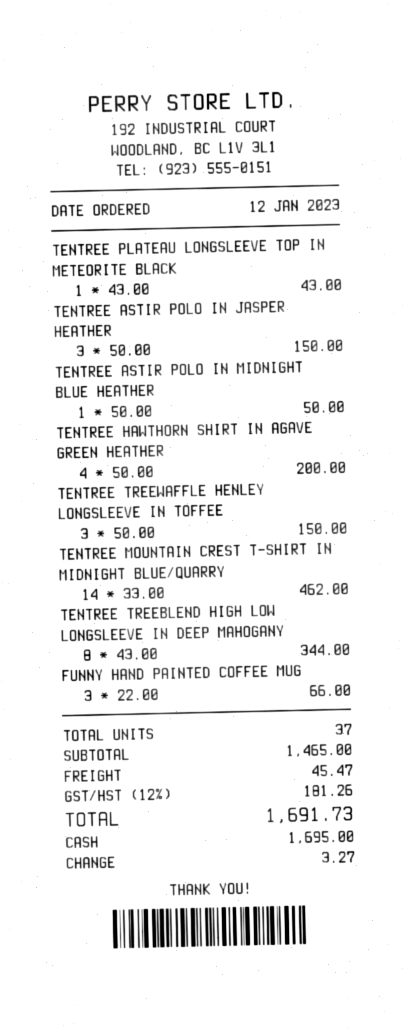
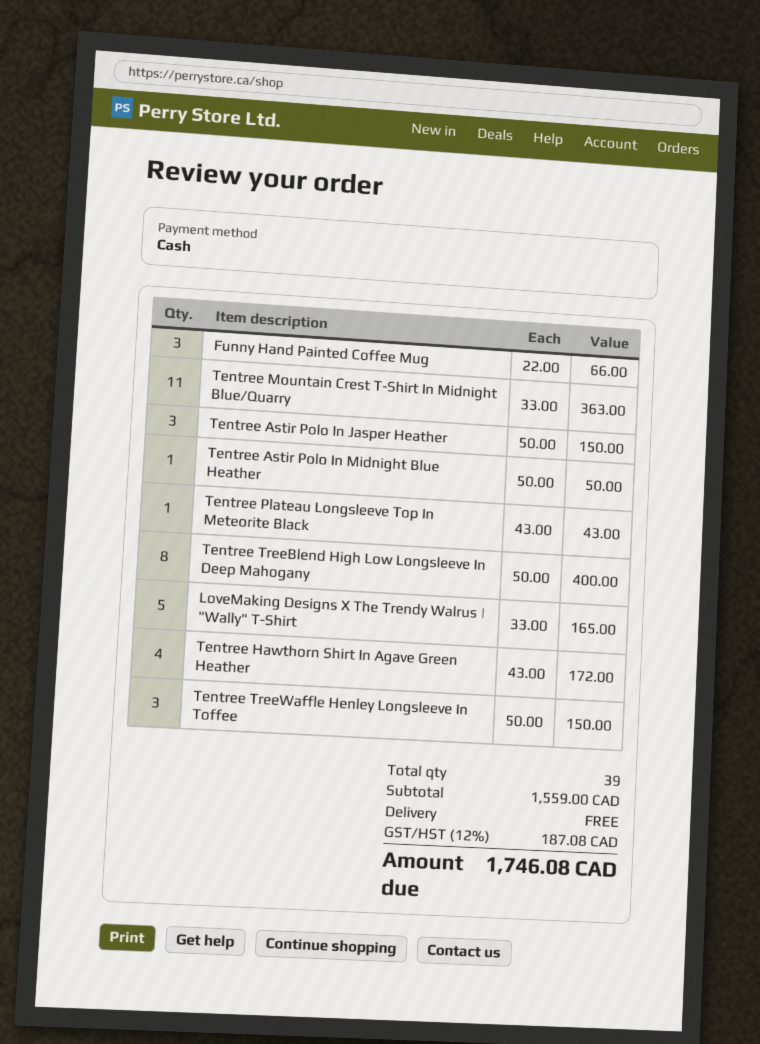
TENTREE HAWTHORN SHIRT IN AGAVE GREEN HEATHER: 4 x 50.00 = 200.00 -> 4 x 43.00 = 172.00
TENTREE MOUNTAIN CREST T-SHIRT IN MIDNIGHT BLUE/QUARRY: 14 x 33.00 = 462.00 -> 11 x 33.00 = 363.00
TENTREE TREEBLEND HIGH LOW LONGSLEEVE IN DEEP MAHOGANY: 8 x 43.00 = 344.00 -> 8 x 50.00 = 400.00
LoveMaking Designs X The Trendy Walrus | "Wally" T-Shirt: none -> 5 x 33.00 = 165.00
total quantity: 37 -> 39
subtotal: 1465.00 -> 1559.00
shipping: 45.47 -> 0.00
tax: 12% = 181.26 -> 12% = 187.08
total: 1691.73 -> 1746.08

